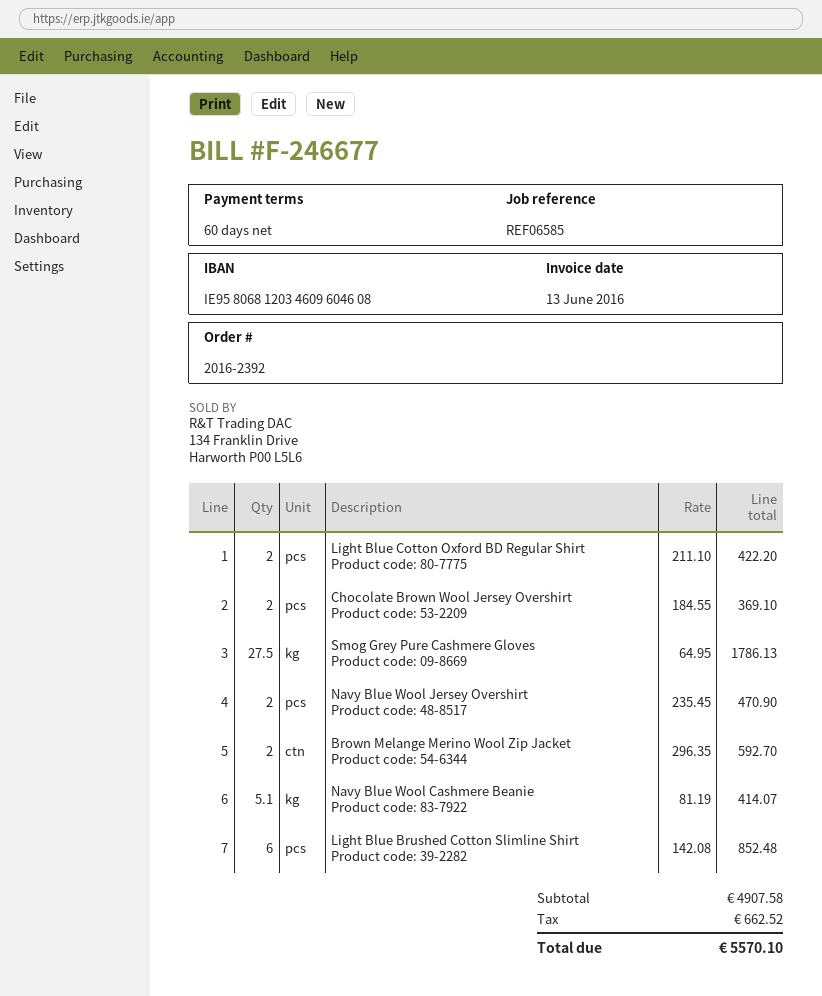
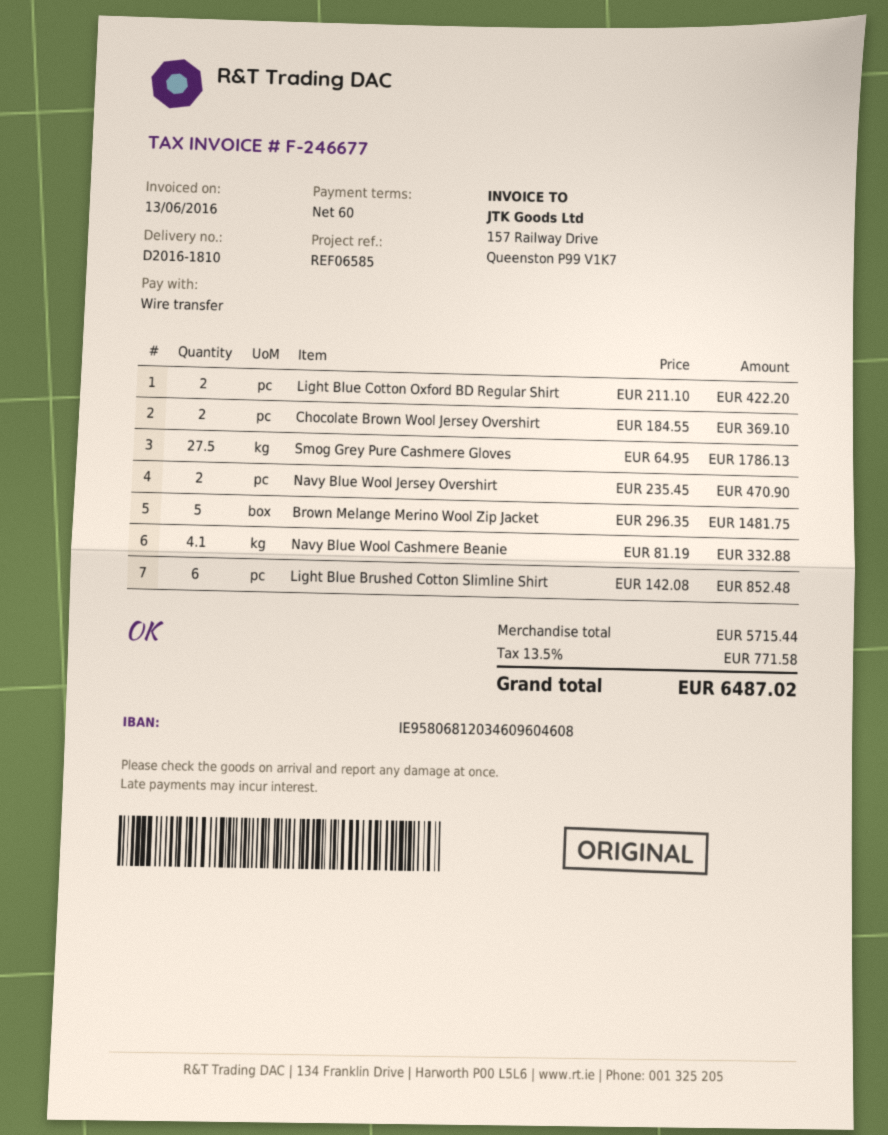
Brown Melange Merino Wool Zip Jacket: 2 x 296.35 = 592.70 -> 5 x 296.35 = 1481.75
Navy Blue Wool Cashmere Beanie: 5.1 x 81.19 = 414.07 -> 4.1 x 81.19 = 332.88
subtotal: 4907.58 -> 5715.44
tax: 662.52 -> 771.58
total: 5570.10 -> 6487.02

